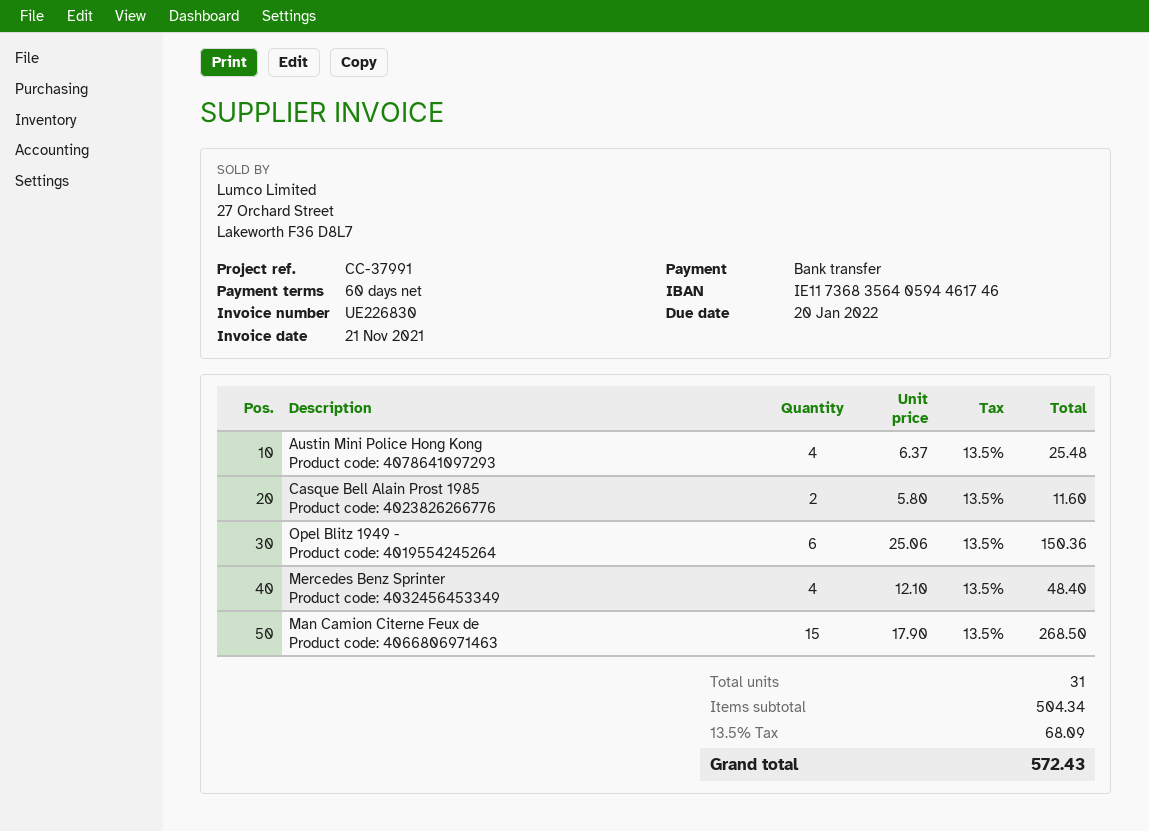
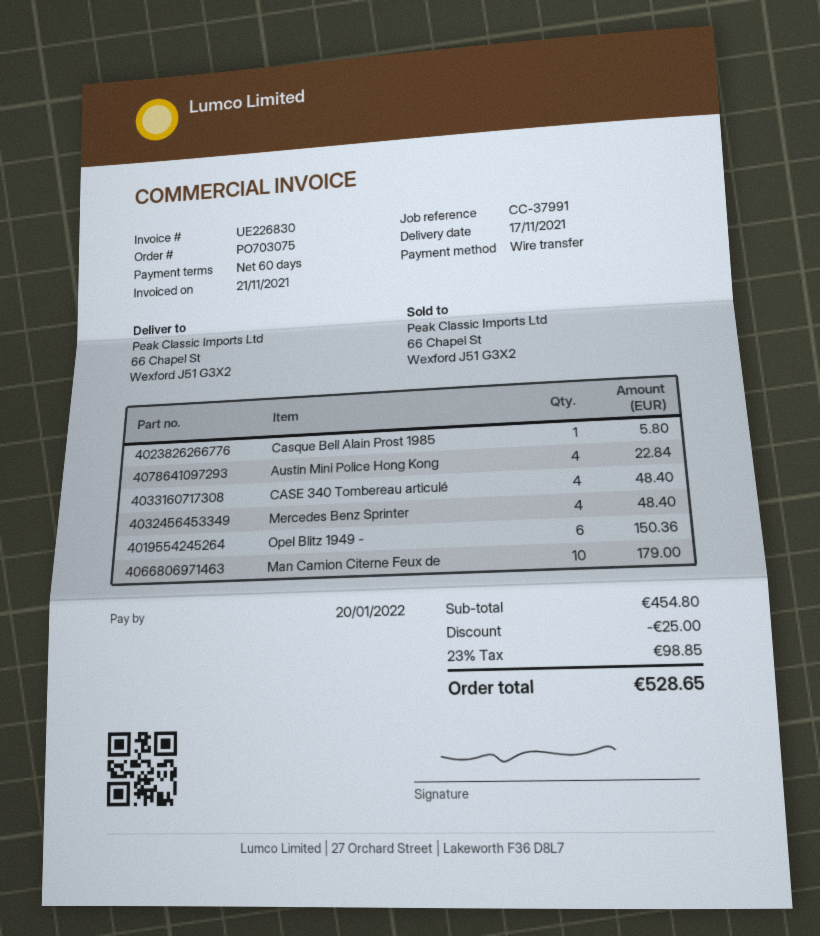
Austin Mini Police Hong Kong: 4 for 25.48 -> 4 for 22.84
Casque Bell Alain Prost 1985: 2 for 11.60 -> 1 for 5.80
Man Camion Citerne Feux de: 15 for 268.50 -> 10 for 179.00
CASE 340 Tombereau articulé: none -> 4 for 48.40
subtotal: 504.34 -> 454.80
discount: none -> 25.00
tax: 13.5% = 68.09 -> 23% = 98.85
total: 572.43 -> 528.65

